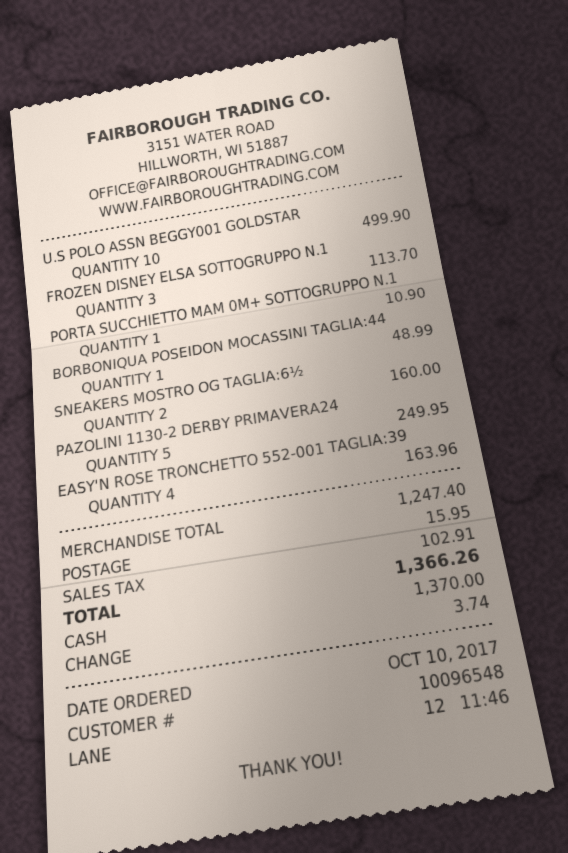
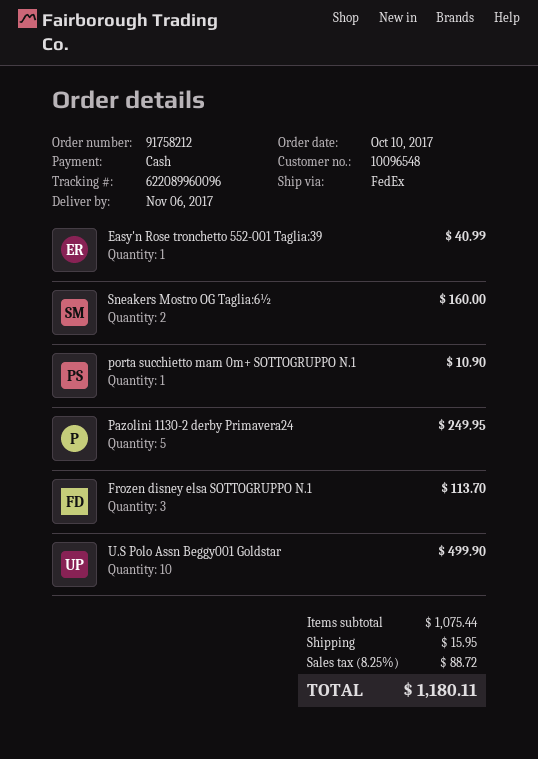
BORBONIQUA POSEIDON MOCASSINI TAGLIA:44: 1 for 48.99 -> none
EASY'N ROSE TRONCHETTO 552-001 TAGLIA:39: 4 for 163.96 -> 1 for 40.99
subtotal: 1247.40 -> 1075.44
tax: 102.91 -> 88.72
total: 1366.26 -> 1180.11

